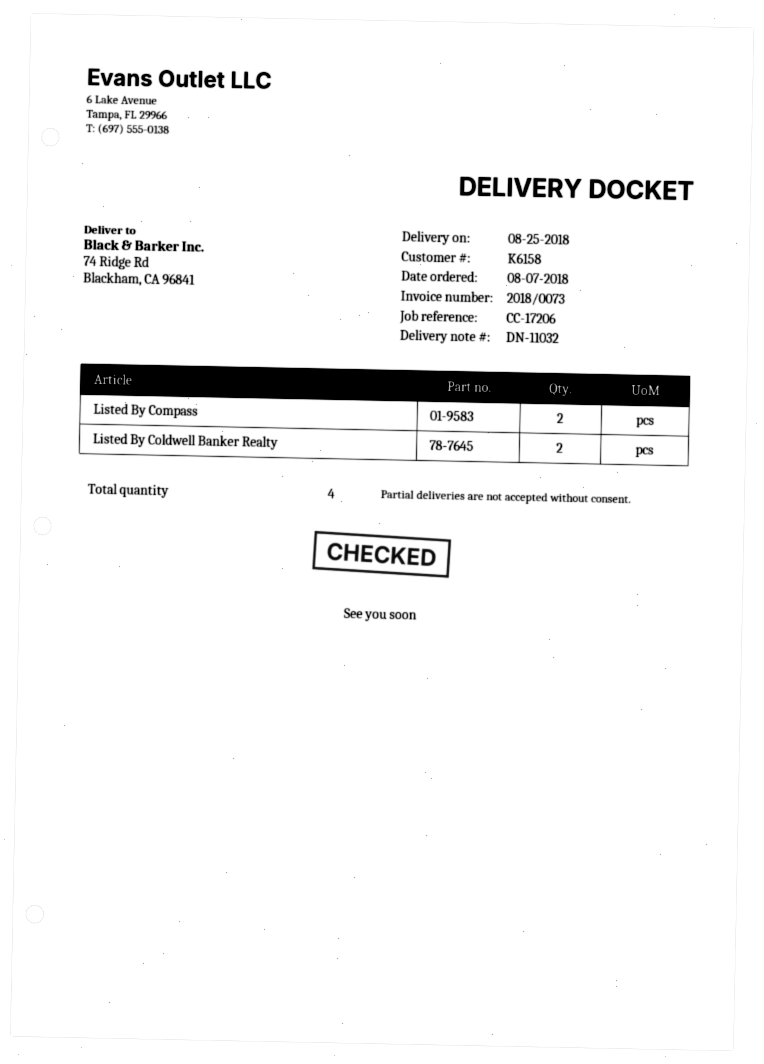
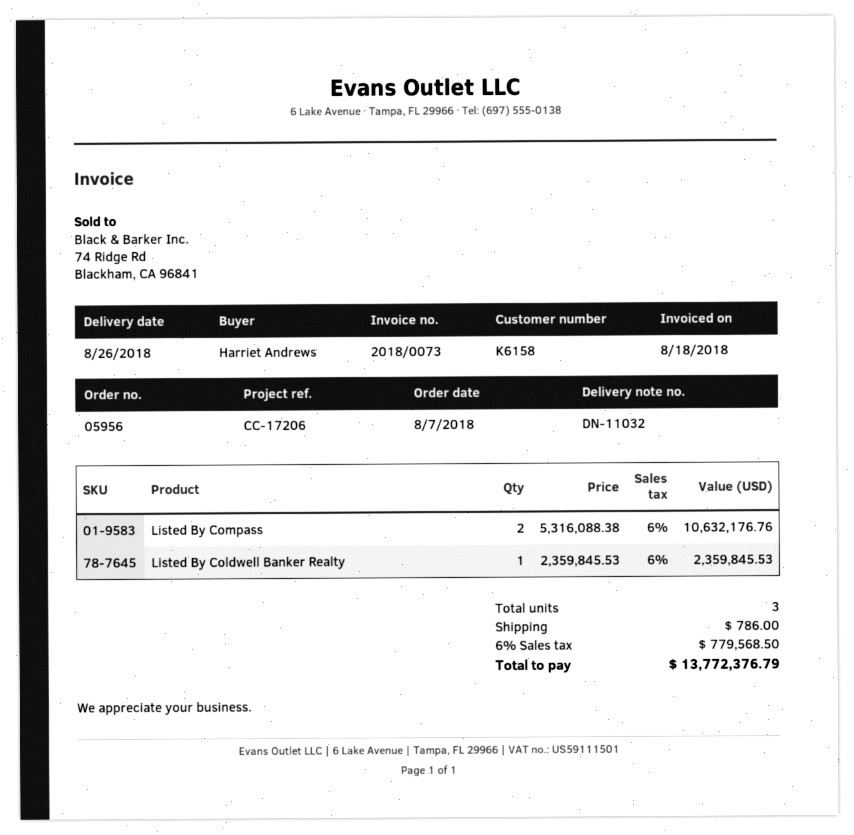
delivery date: 2018-08-25 -> 2018-08-26
Listed By Coldwell Banker Realty: 2 -> 1
total quantity: 4 -> 3

